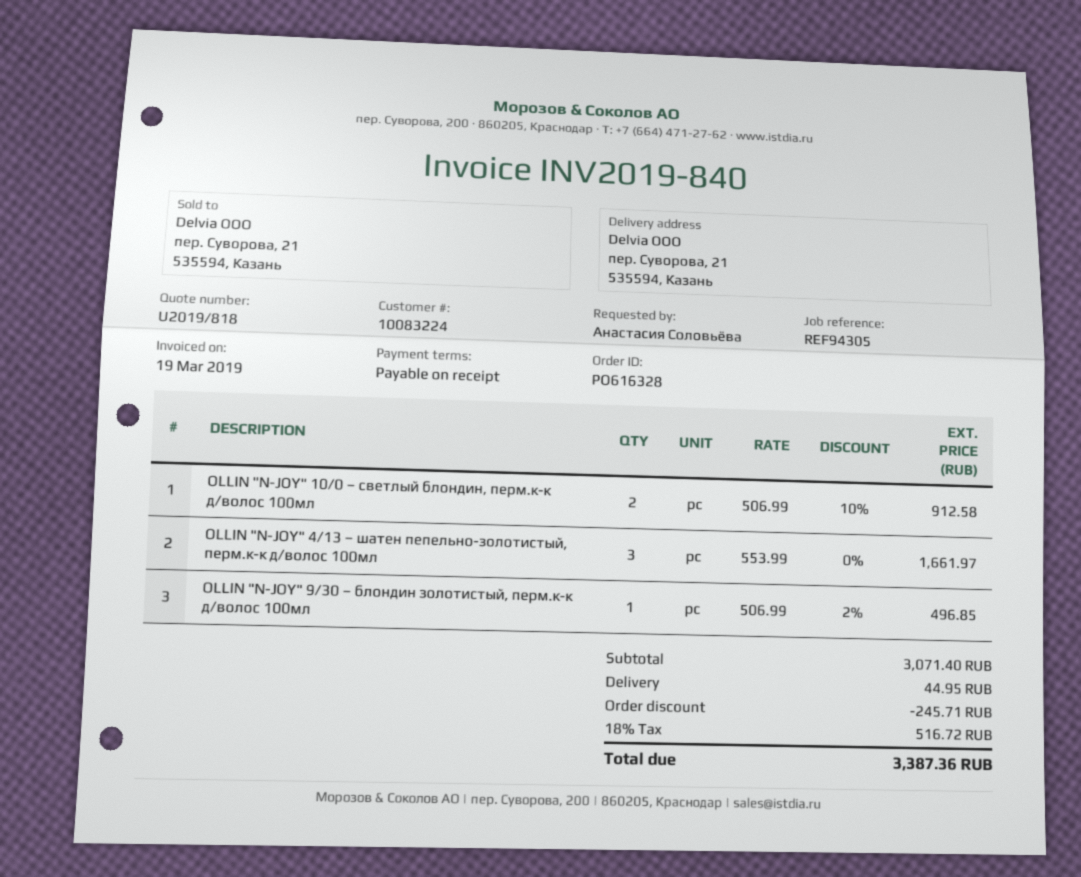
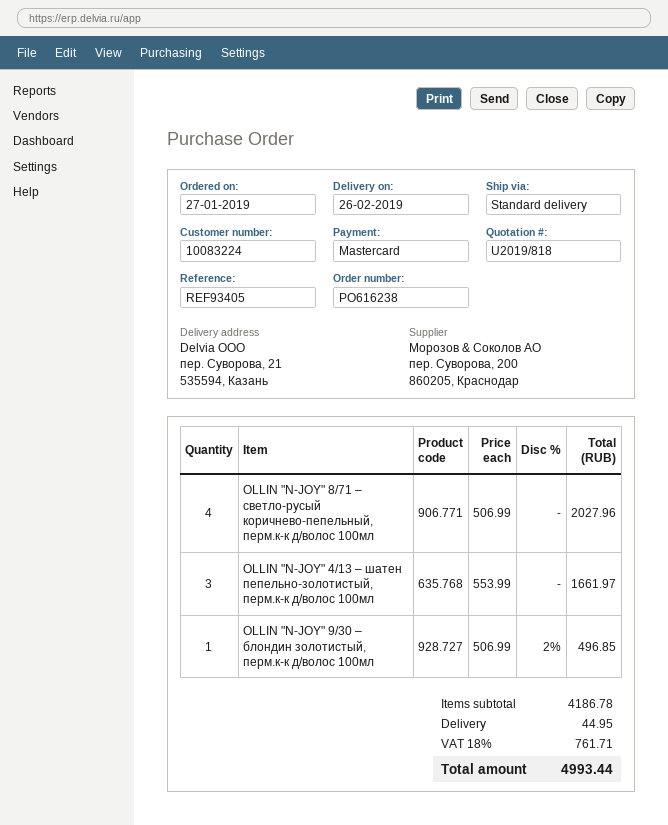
order number: PO616328 -> PO616238
reference: REF94305 -> REF93405
OLLIN "N-JOY" 10/0 – светлый блондин, перм.к-к д/волос 100мл: 2 x 506.99 - 10% = 912.58 -> none
OLLIN "N-JOY" 8/71 – светло-русый коричнево-пепельный, перм.к-к д/волос 100мл: none -> 4 x 506.99 = 2027.96
subtotal: 3071.40 -> 4186.78
discount: 245.71 -> none
tax: 18% = 516.72 -> 18% = 761.71
total: 3387.36 -> 4993.44

